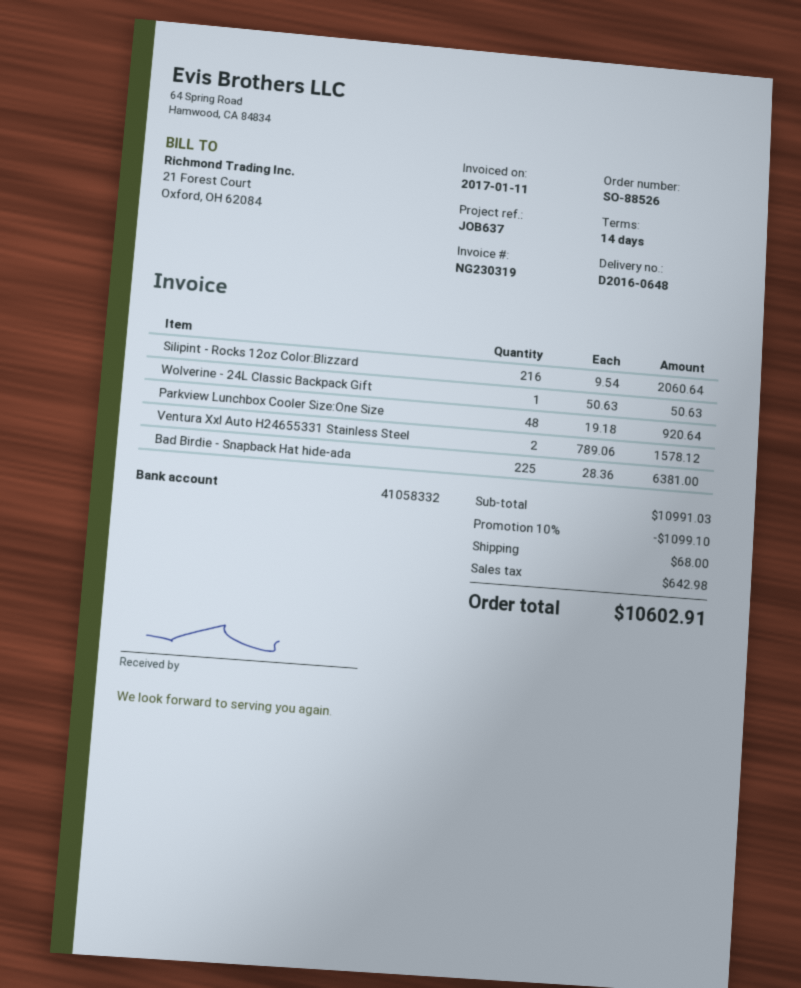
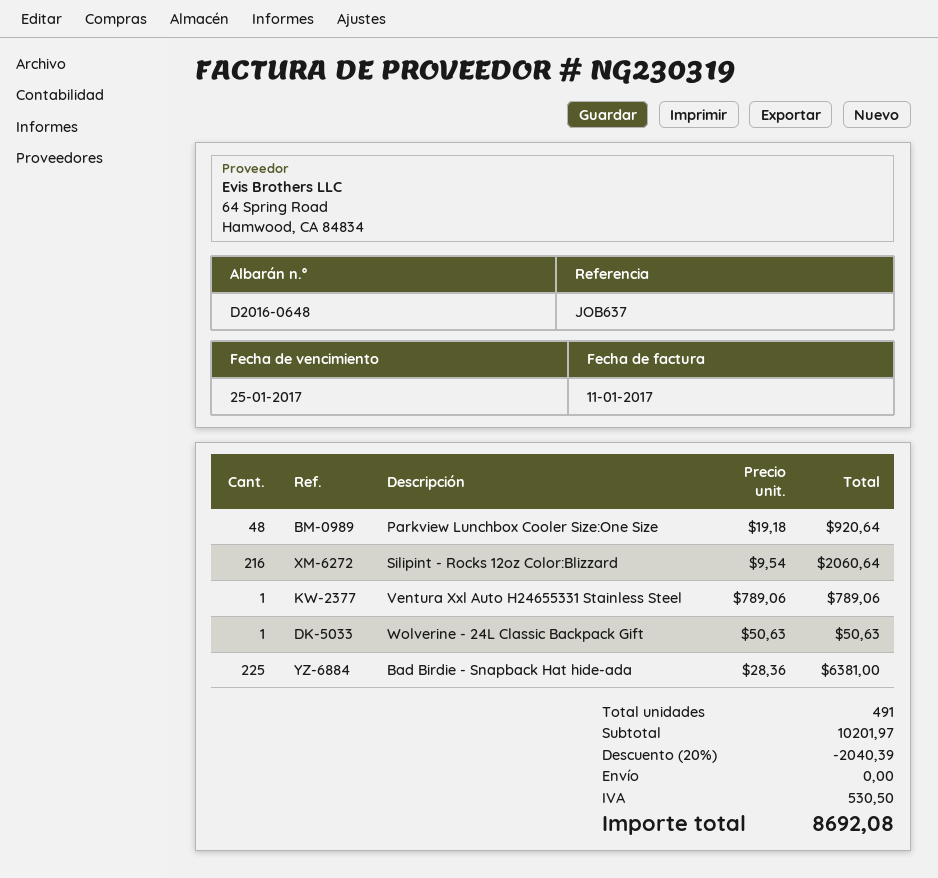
Ventura Xxl Auto H24655331 Stainless Steel: 2 x 789.06 = 1578.12 -> 1 x 789.06 = 789.06
subtotal: 10991.03 -> 10201.97
discount: 10% = 1099.10 -> 20% = 2040.39
shipping: 68.00 -> 0.00
tax: 642.98 -> 530.50
total: 10602.91 -> 8692.08

